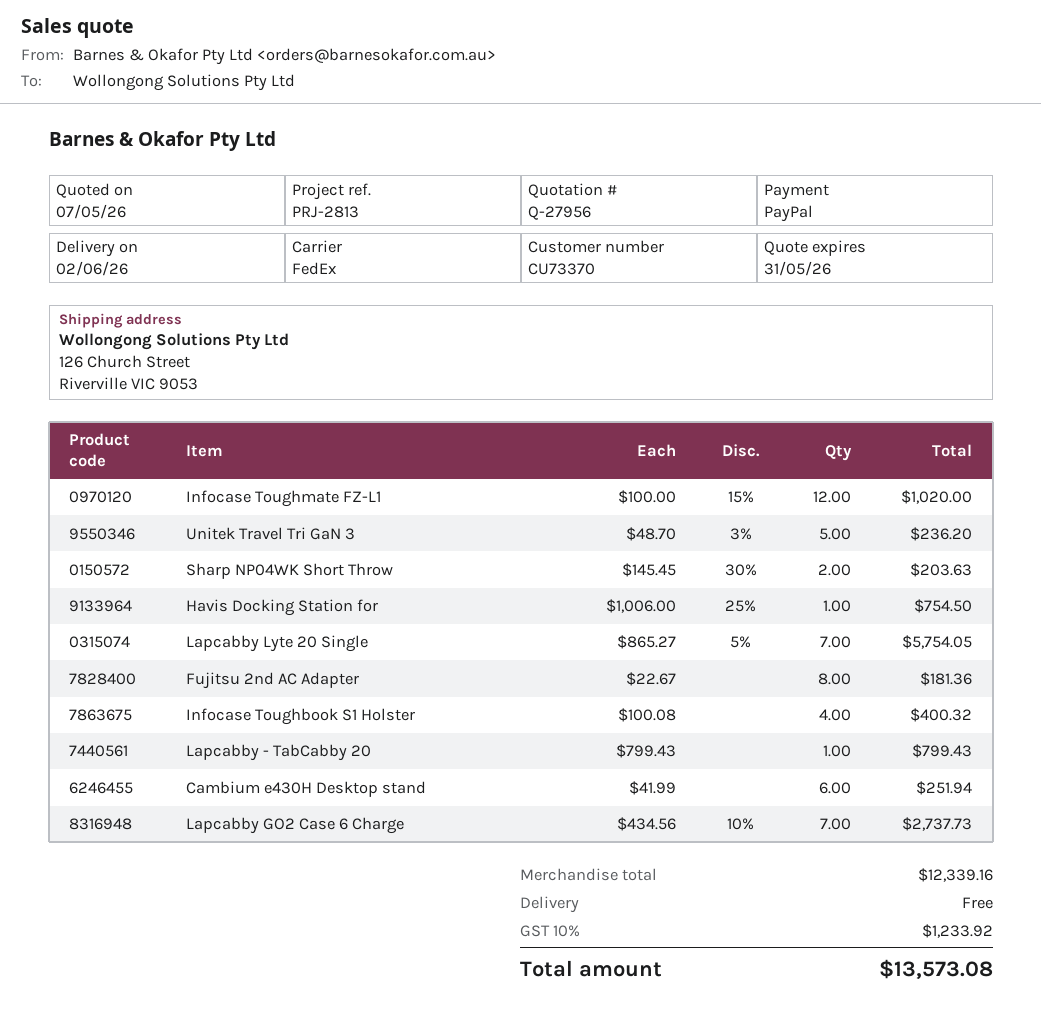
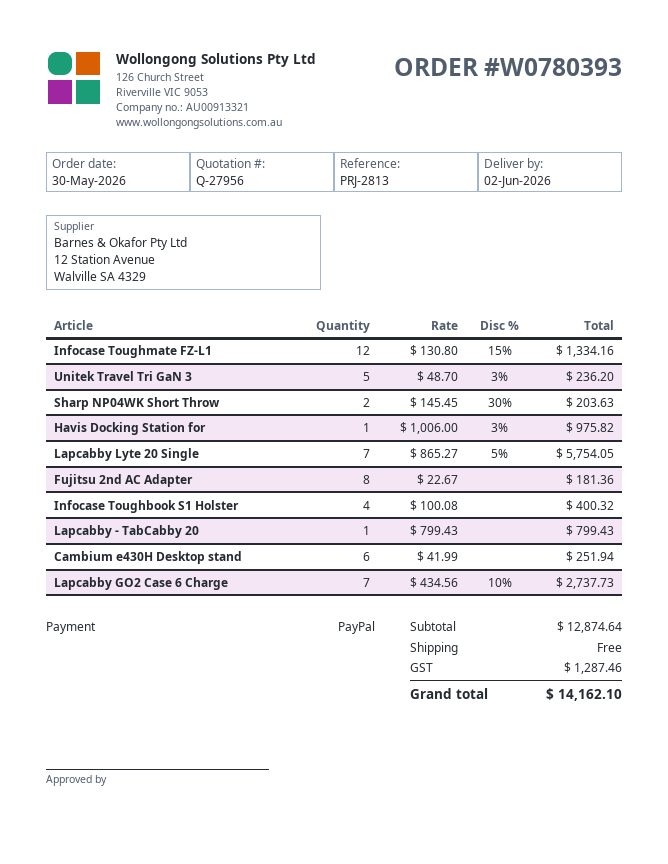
Infocase Toughmate FZ-L1: 12 x 100.00 - 15% = 1020.00 -> 12 x 130.80 - 15% = 1334.16
Havis Docking Station for: 1 x 1006.00 - 25% = 754.50 -> 1 x 1006.00 - 3% = 975.82
subtotal: 12339.16 -> 12874.64
tax: 1233.92 -> 1287.46
total: 13573.08 -> 14162.10

